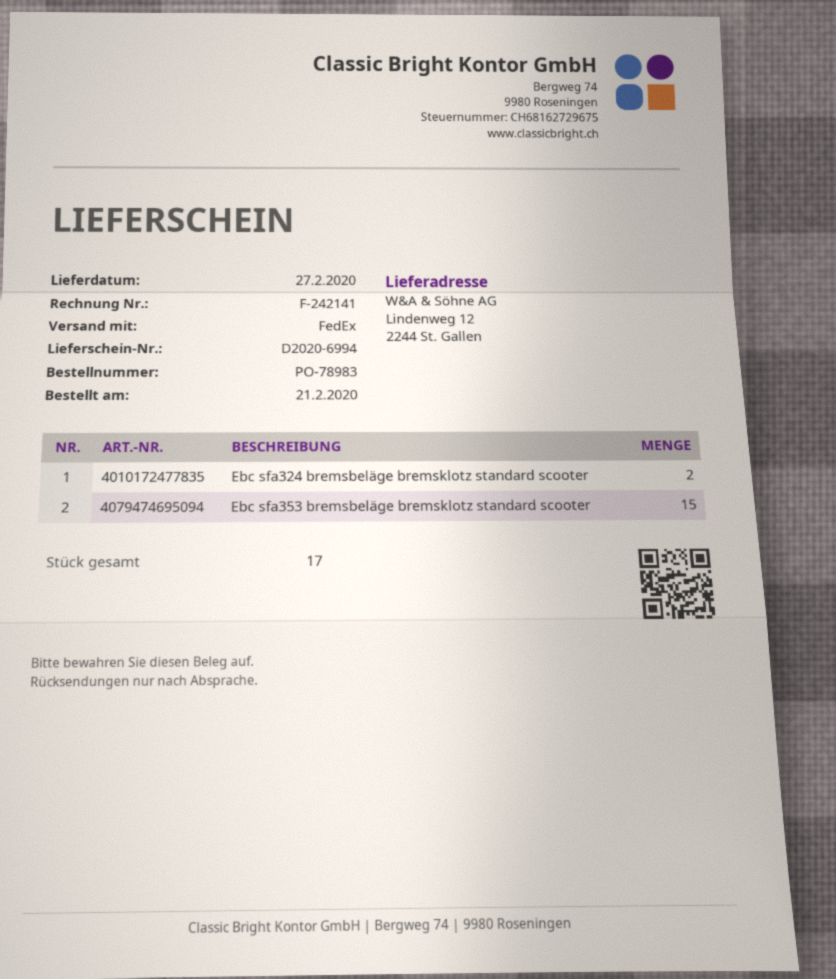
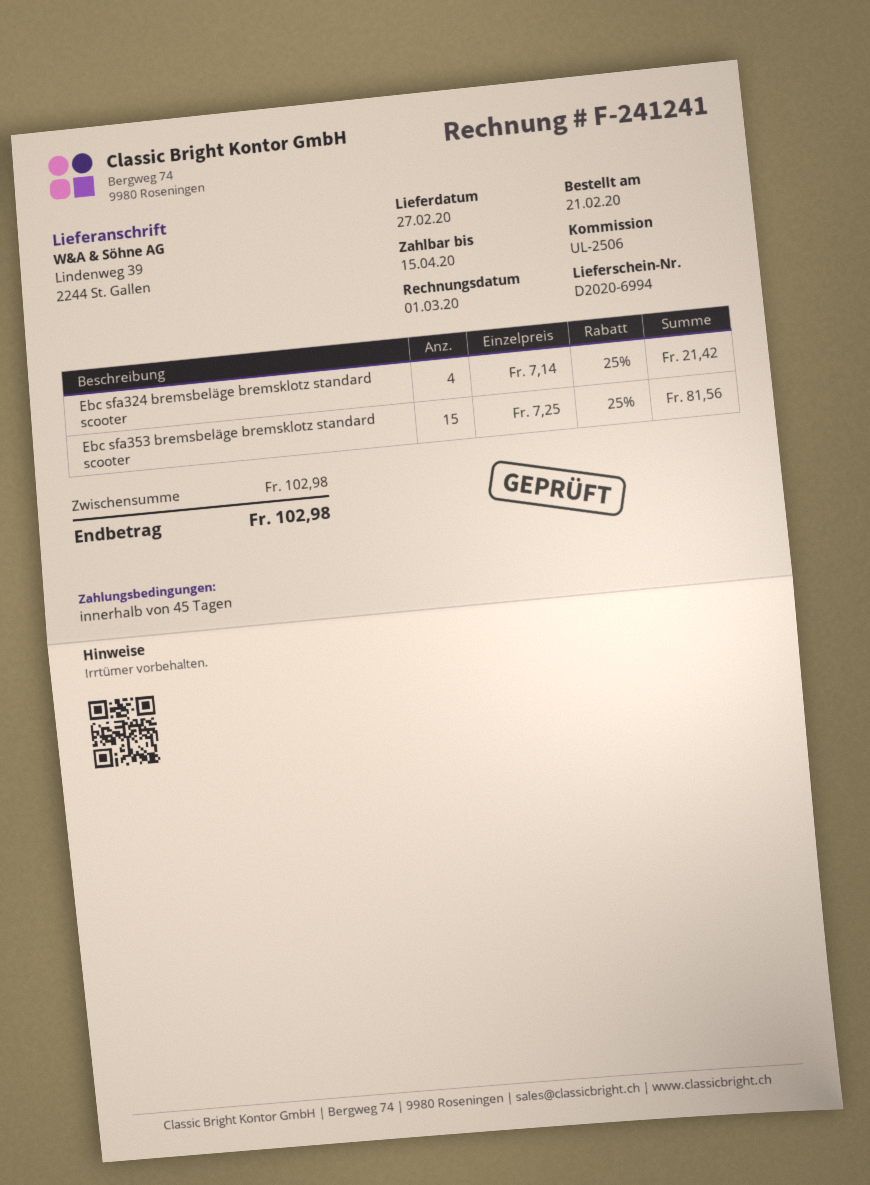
invoice number: F-242141 -> F-241241
ship to: Lindenweg 12, 2244 St. Gallen -> Lindenweg 39, 2244 St. Gallen
Ebc sfa324 bremsbeläge bremsklotz standard scooter: 2 -> 4

